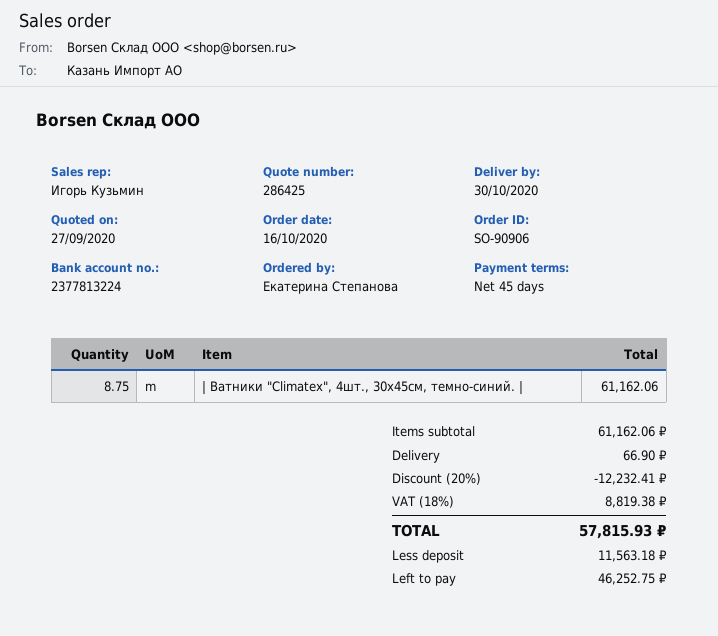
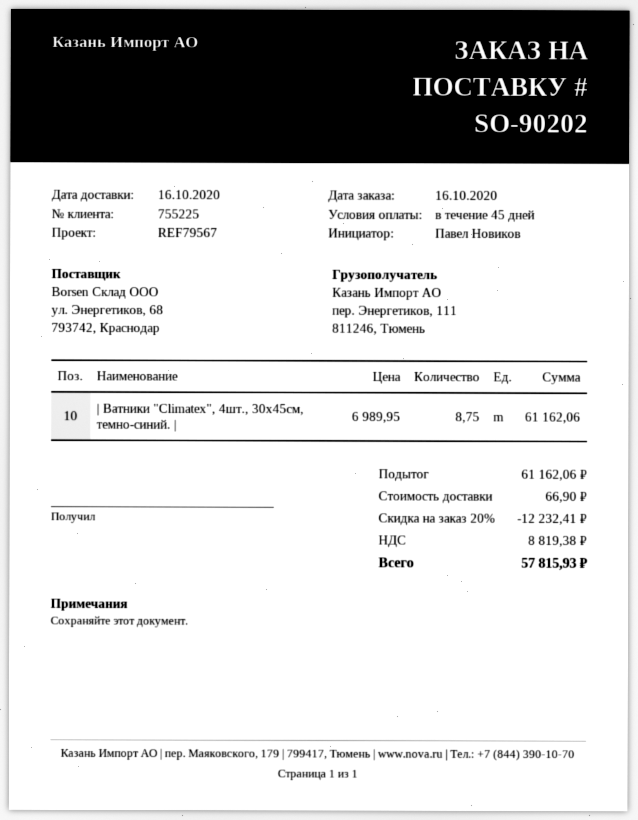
order number: SO-90906 -> SO-90202
delivery date: 2020-10-30 -> 2020-10-16
ordered by: Екатерина Степанова -> Павел Новиков

